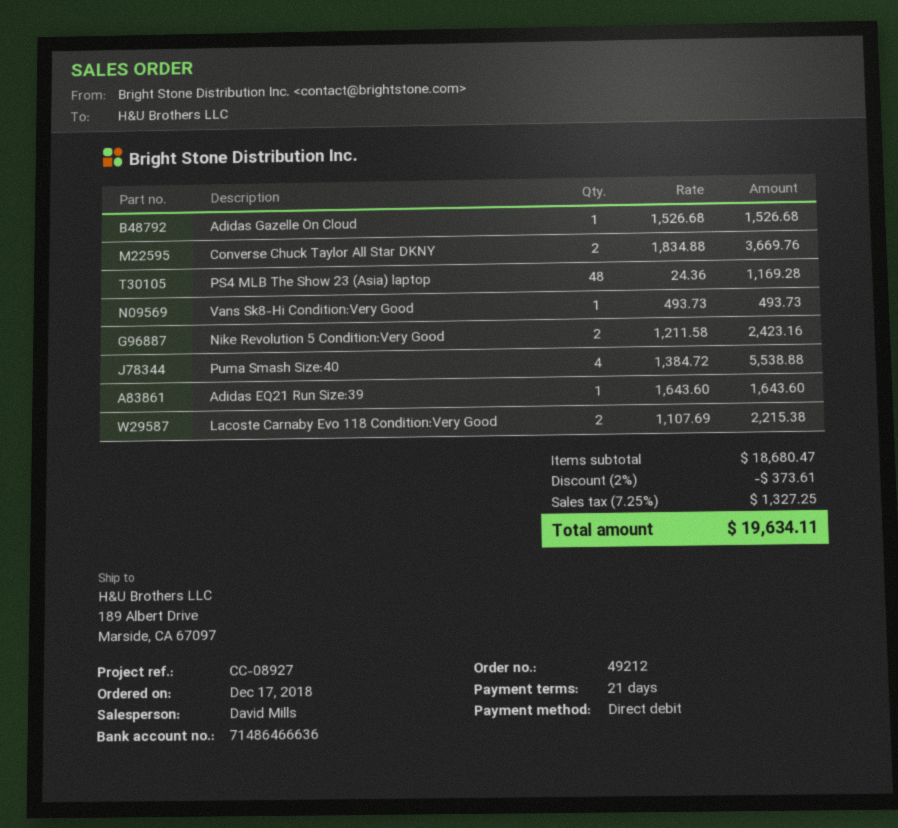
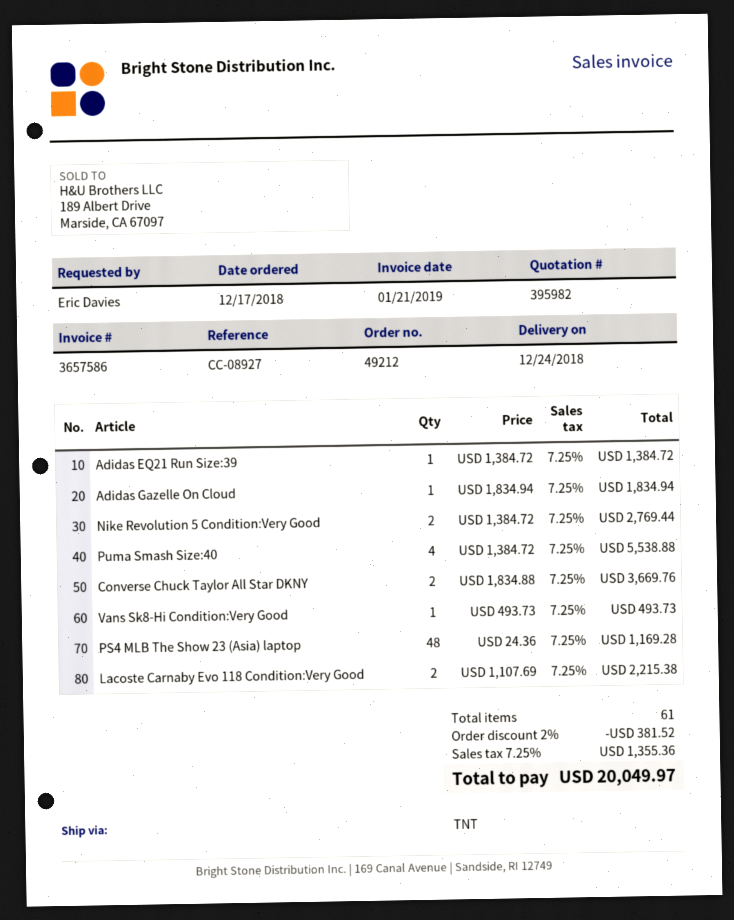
Adidas Gazelle On Cloud: 1 x 1526.68 = 1526.68 -> 1 x 1834.94 = 1834.94
Nike Revolution 5 Condition:Very Good: 2 x 1211.58 = 2423.16 -> 2 x 1384.72 = 2769.44
Adidas EQ21 Run Size:39: 1 x 1643.60 = 1643.60 -> 1 x 1384.72 = 1384.72
discount: 2% = 373.61 -> 2% = 381.52
tax: 7.25% = 1327.25 -> 7.25% = 1355.36
total: 19634.11 -> 20049.97

